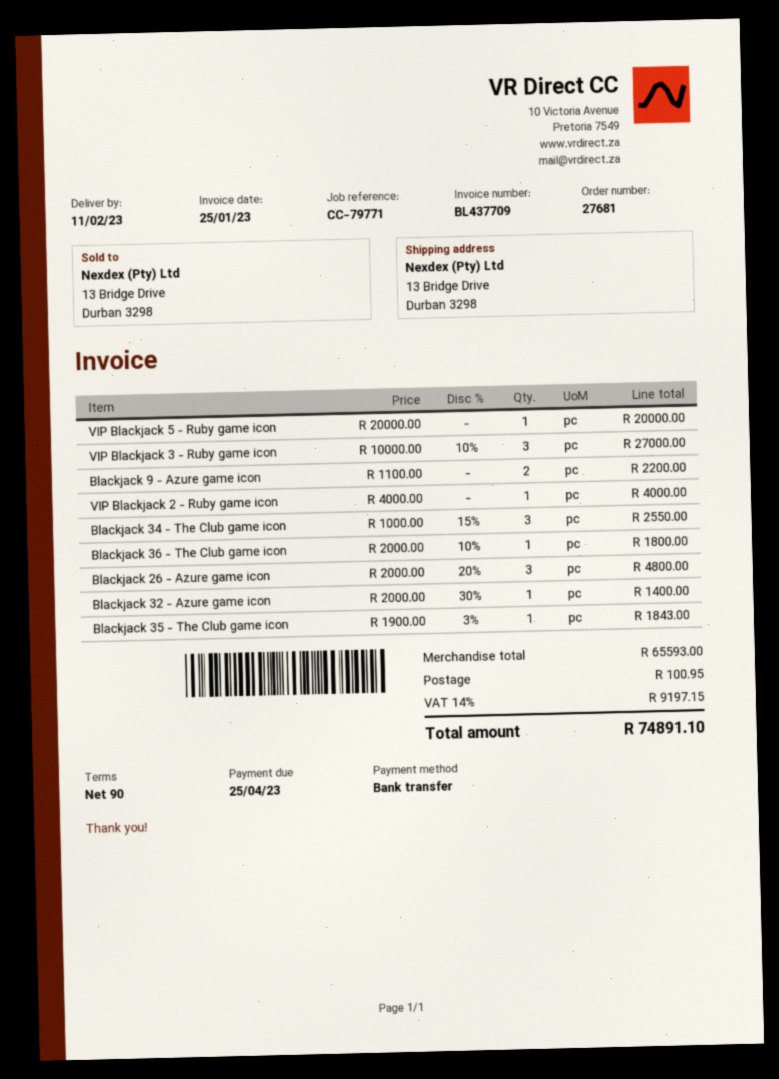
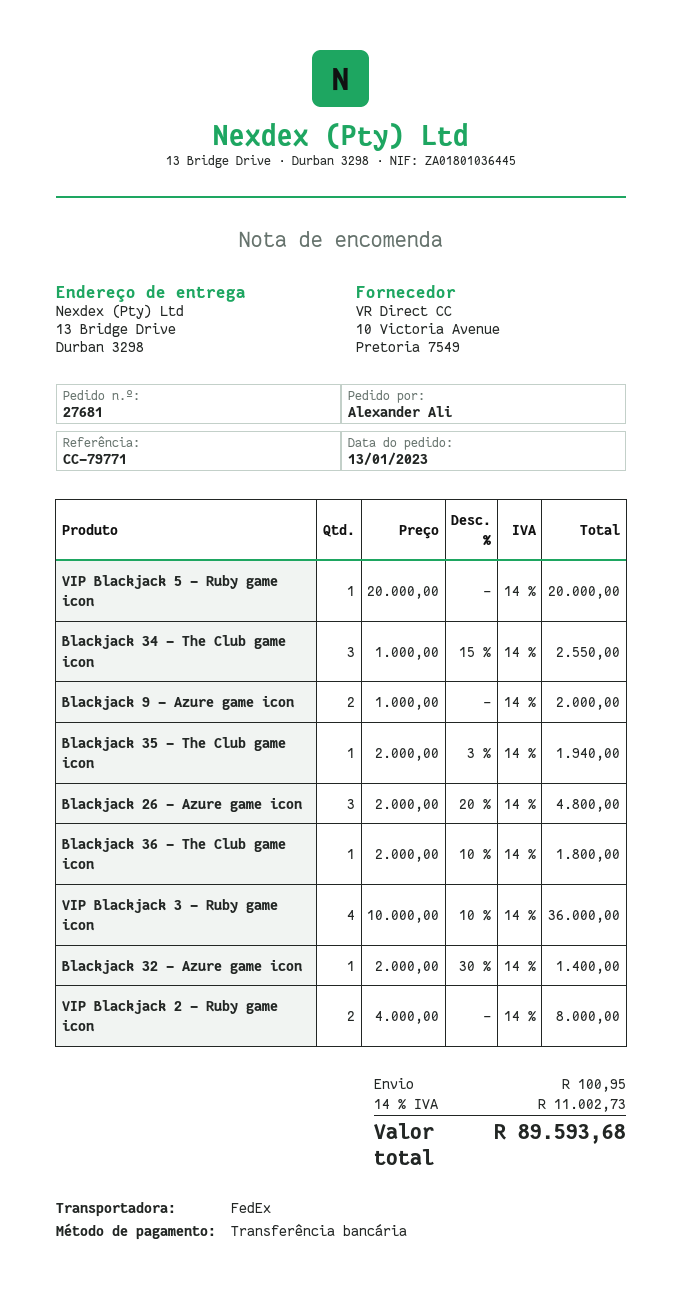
VIP Blackjack 3 - Ruby game icon: 3 x 10000.00 - 10% = 27000.00 -> 4 x 10000.00 - 10% = 36000.00
Blackjack 9 - Azure game icon: 2 x 1100.00 = 2200.00 -> 2 x 1000.00 = 2000.00
VIP Blackjack 2 - Ruby game icon: 1 x 4000.00 = 4000.00 -> 2 x 4000.00 = 8000.00
Blackjack 35 - The Club game icon: 1 x 1900.00 - 3% = 1843.00 -> 1 x 2000.00 - 3% = 1940.00
tax: 14% = 9197.15 -> 14% = 11002.73
total: 74891.10 -> 89593.68

